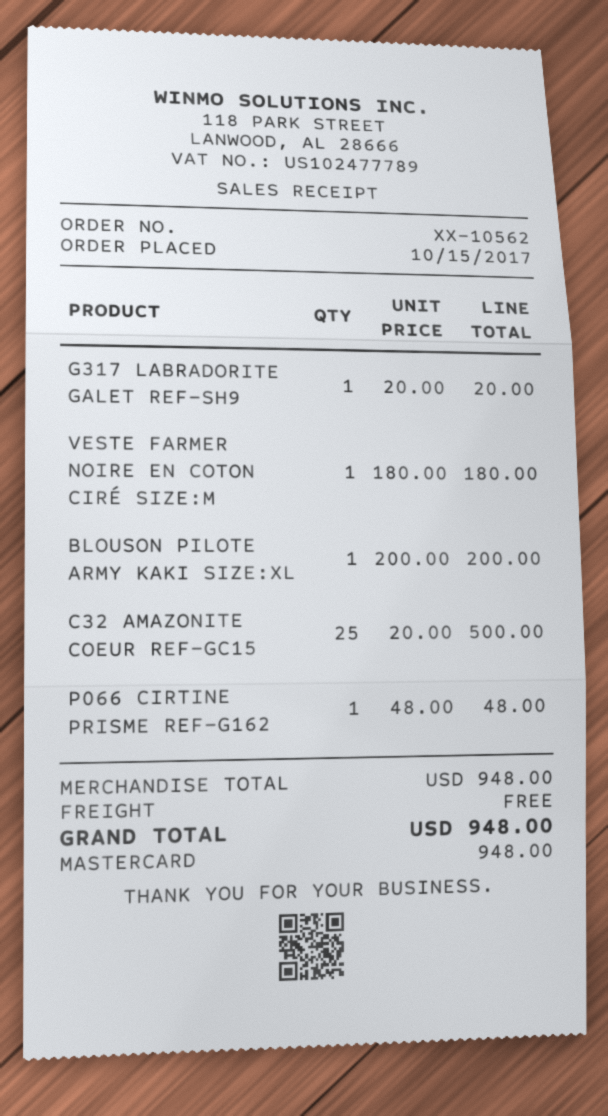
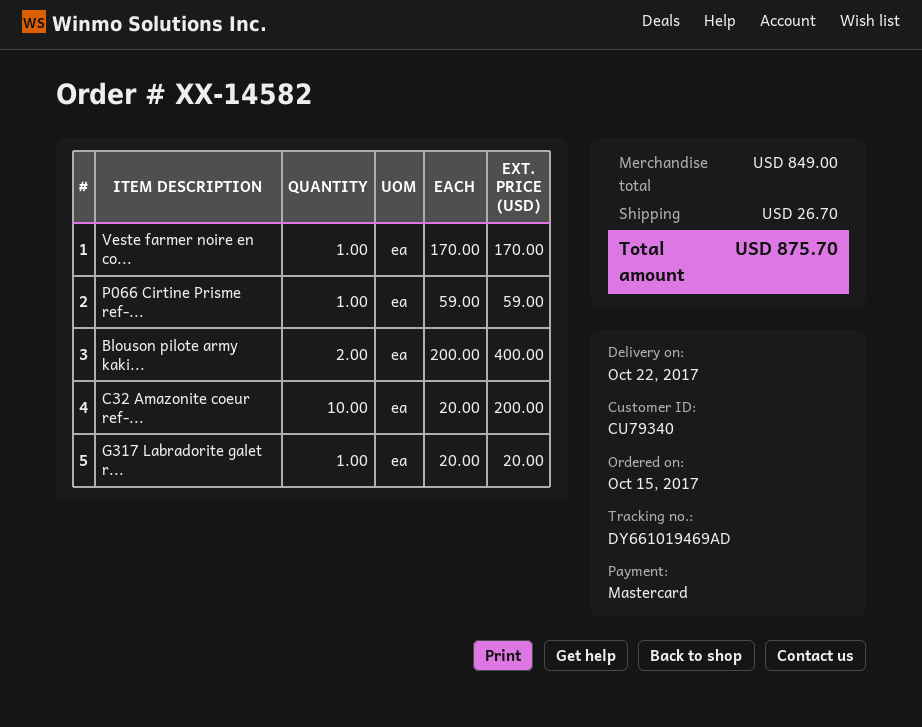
order number: XX-10562 -> XX-14582
VESTE FARMER NOIRE EN COTON CIRÉ SIZE:M: 1 x 180.00 = 180.00 -> 1 x 170.00 = 170.00
BLOUSON PILOTE ARMY KAKI SIZE:XL: 1 x 200.00 = 200.00 -> 2 x 200.00 = 400.00
C32 AMAZONITE COEUR REF-GC15: 25 x 20.00 = 500.00 -> 10 x 20.00 = 200.00
P066 CIRTINE PRISME REF-G162: 1 x 48.00 = 48.00 -> 1 x 59.00 = 59.00
subtotal: 948.00 -> 849.00
shipping: 0.00 -> 26.70
total: 948.00 -> 875.70

